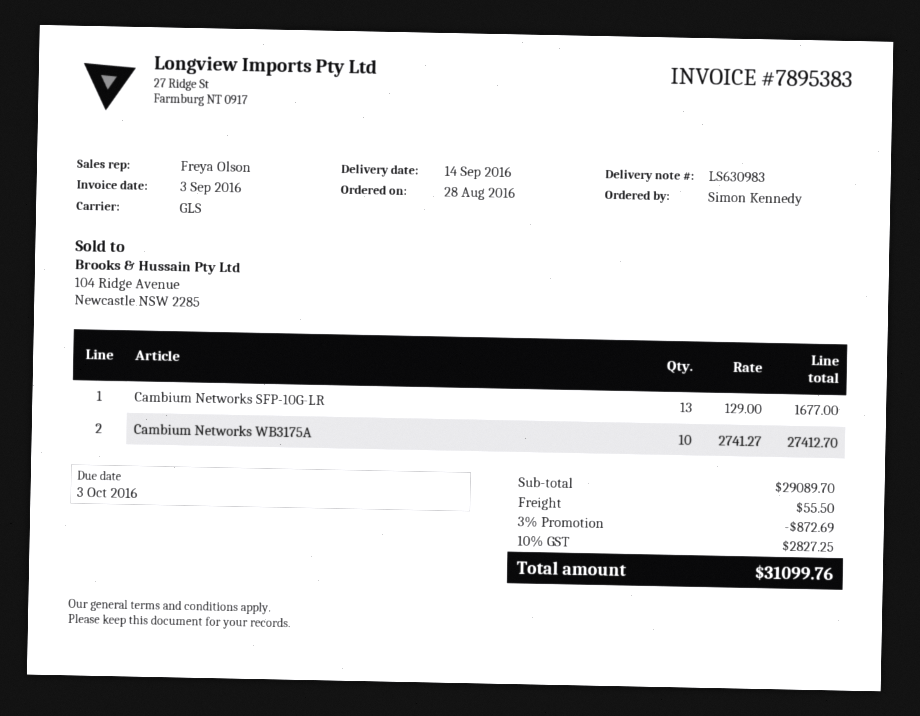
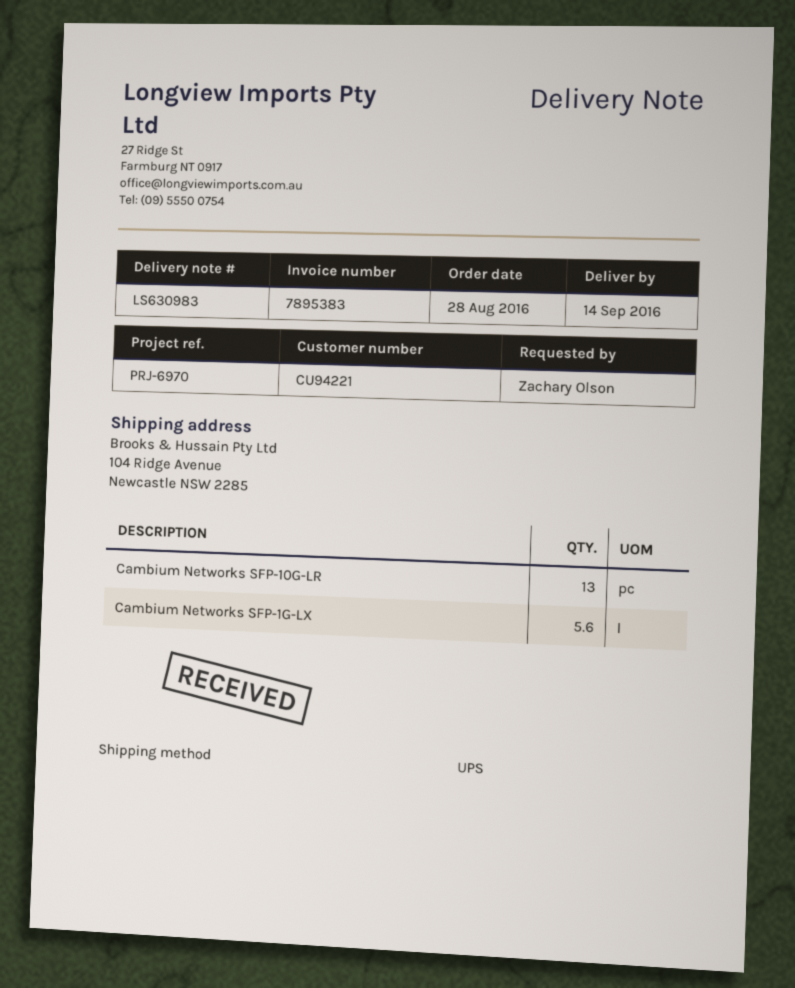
ordered by: Simon Kennedy -> Zachary Olson
shipping method: GLS -> UPS
Cambium Networks WB3175A: 10 -> none
Cambium Networks SFP-1G-LX: none -> 5.6

